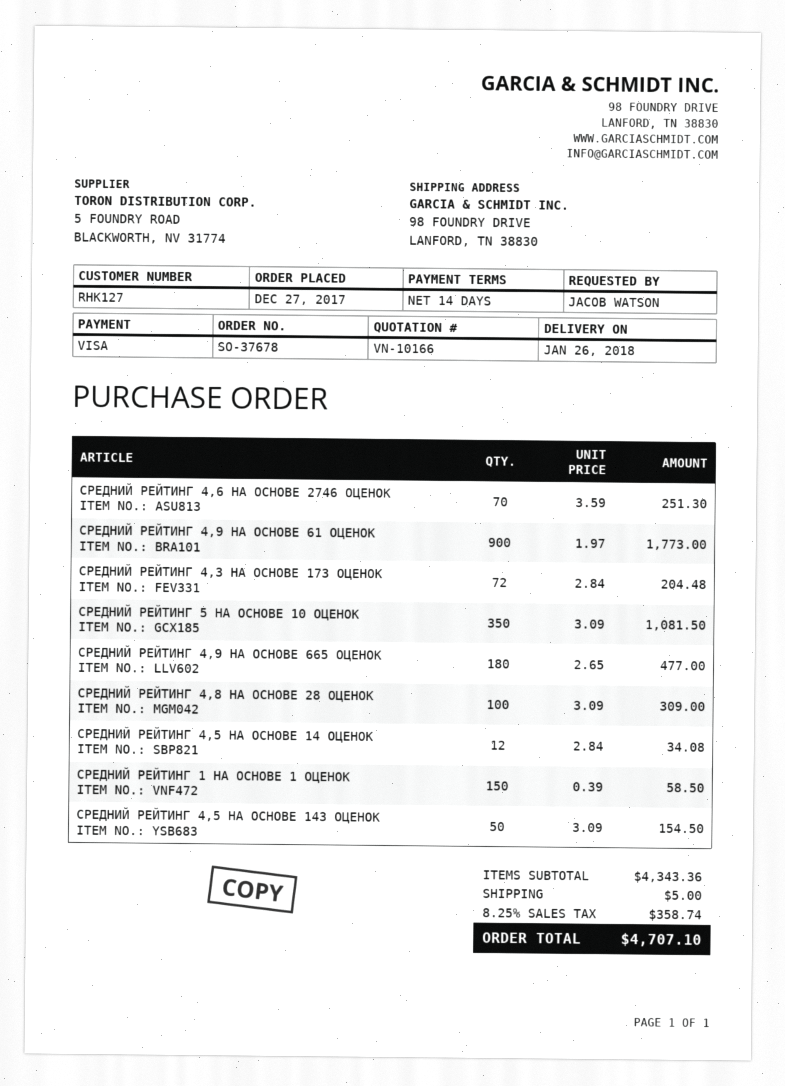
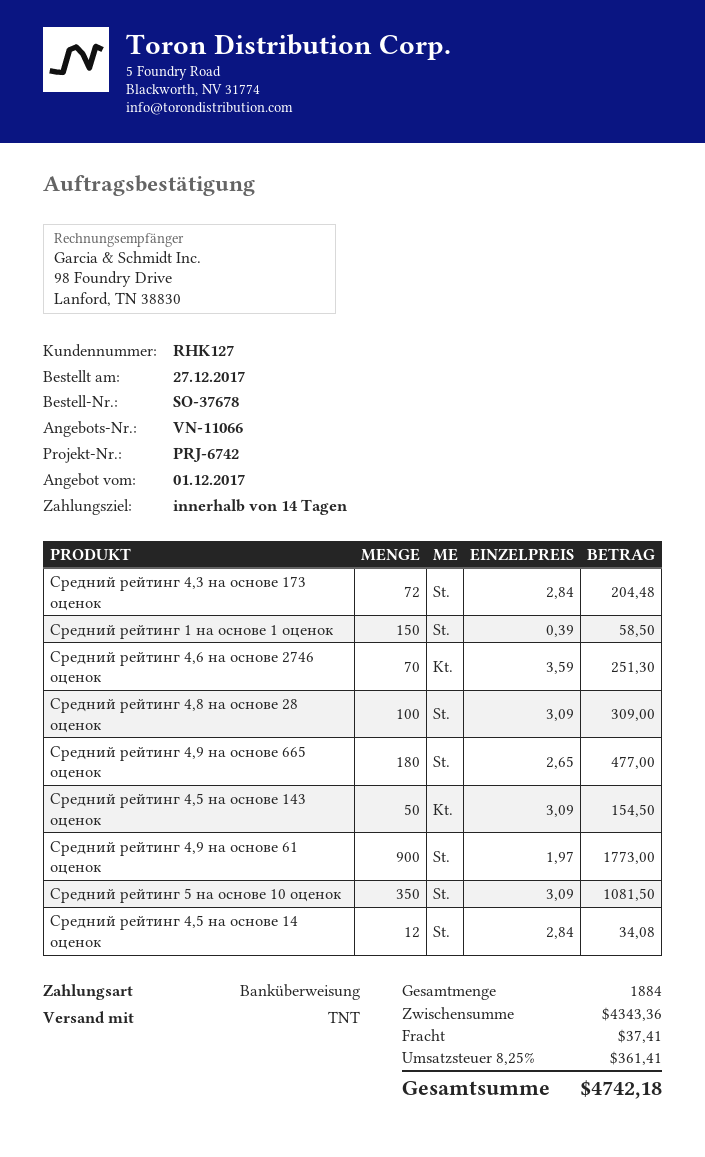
quote number: VN-10166 -> VN-11066
payment method: Visa -> bank transfer
shipping: 5.00 -> 37.41
tax: 8.25% = 358.74 -> 8.25% = 361.41
total: 4707.10 -> 4742.18

